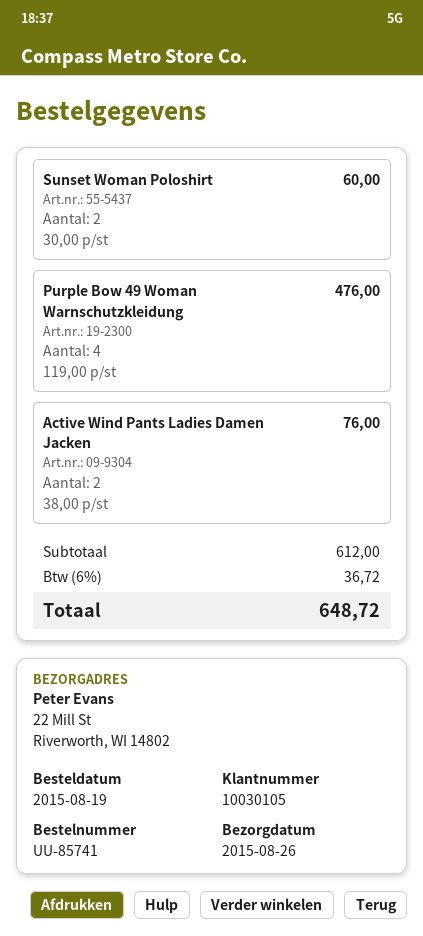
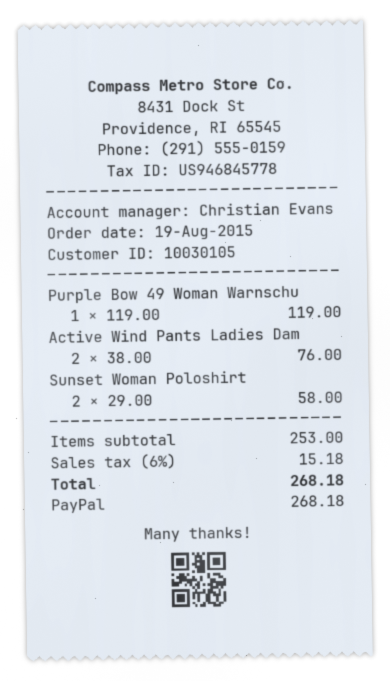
Sunset Woman Poloshirt: 2 x 30.00 = 60.00 -> 2 x 29.00 = 58.00
Purple Bow 49 Woman Warnschutzkleidung: 4 x 119.00 = 476.00 -> 1 x 119.00 = 119.00
subtotal: 612.00 -> 253.00
tax: 6% = 36.72 -> 6% = 15.18
total: 648.72 -> 268.18

